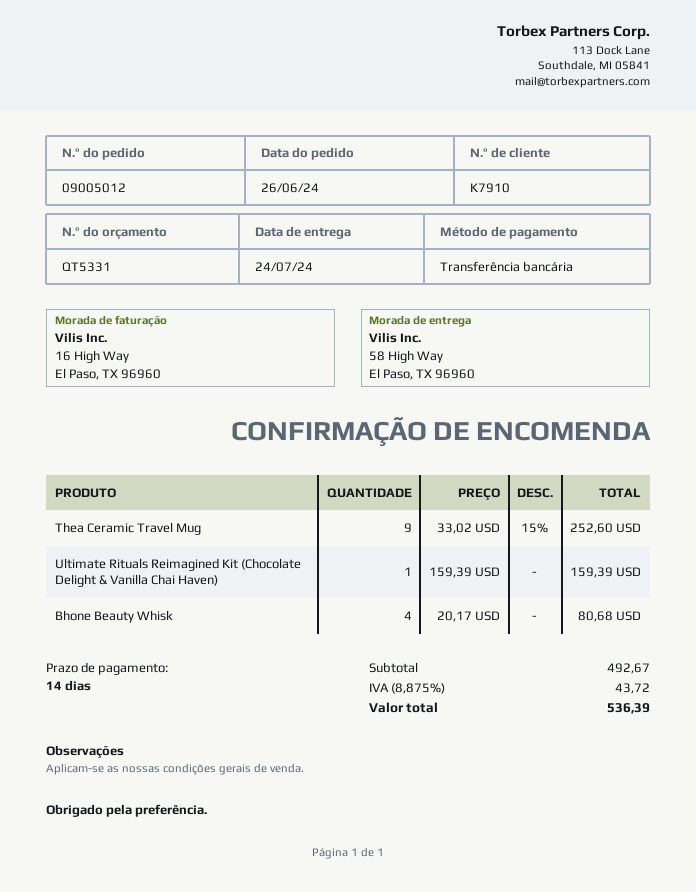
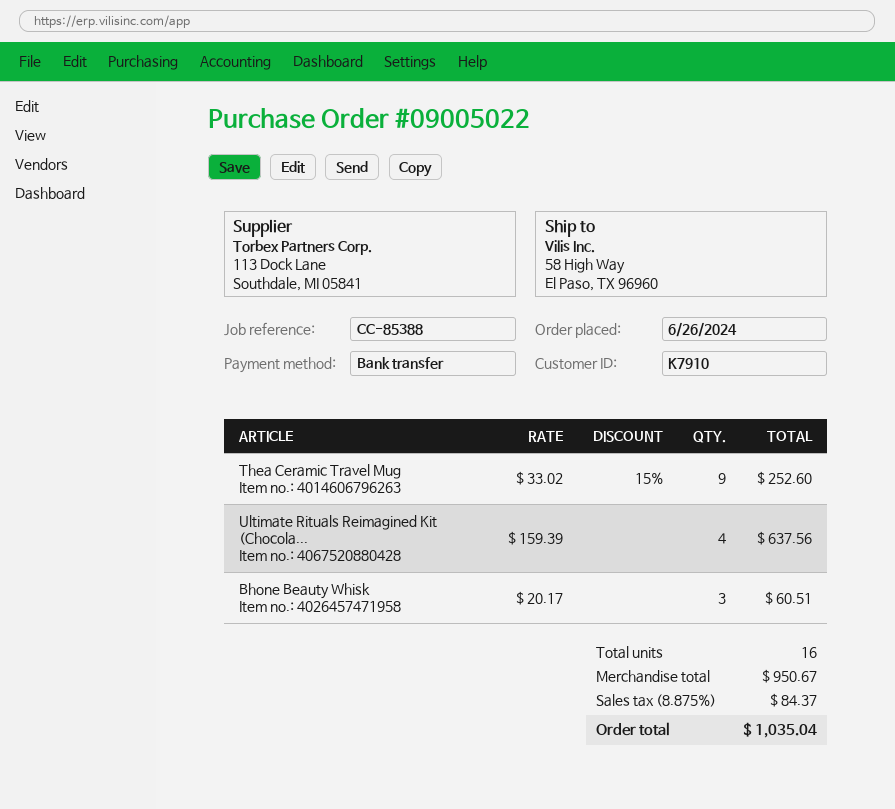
order number: 09005012 -> 09005022
Ultimate Rituals Reimagined Kit (Chocolate Delight & Vanilla Chai Haven): 1 x 159.39 = 159.39 -> 4 x 159.39 = 637.56
Bhone Beauty Whisk: 4 x 20.17 = 80.68 -> 3 x 20.17 = 60.51
subtotal: 492.67 -> 950.67
tax: 8.875% = 43.72 -> 8.875% = 84.37
total: 536.39 -> 1035.04

